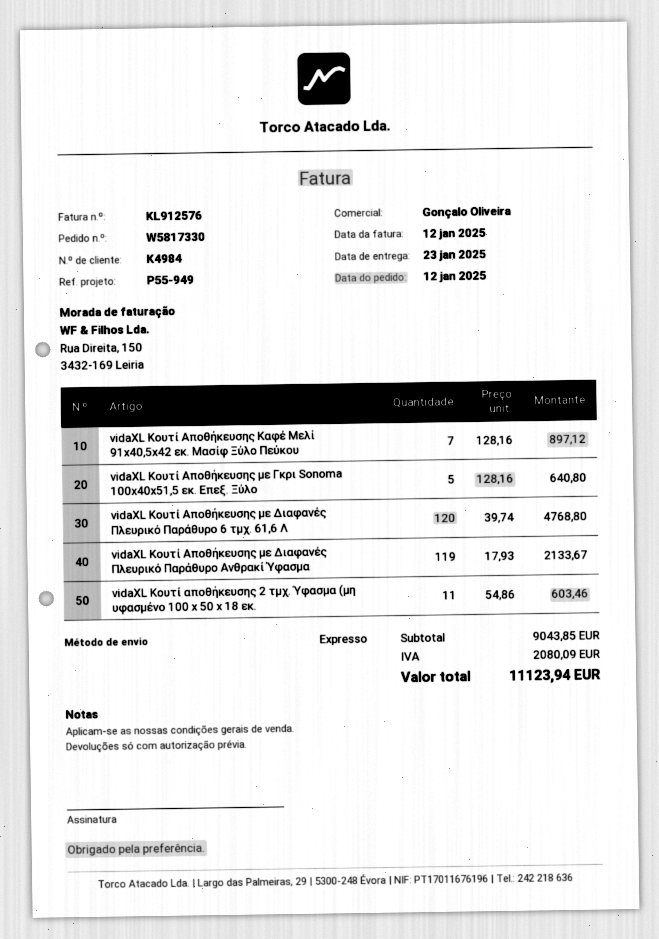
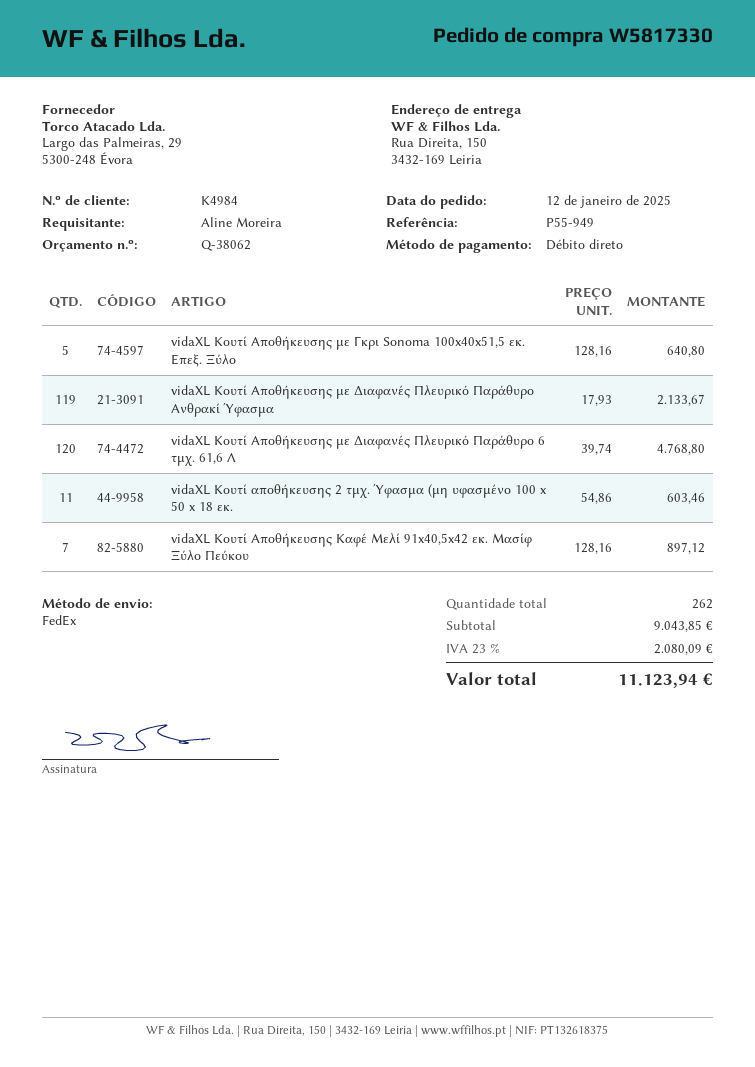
shipping method: express -> FedEx

